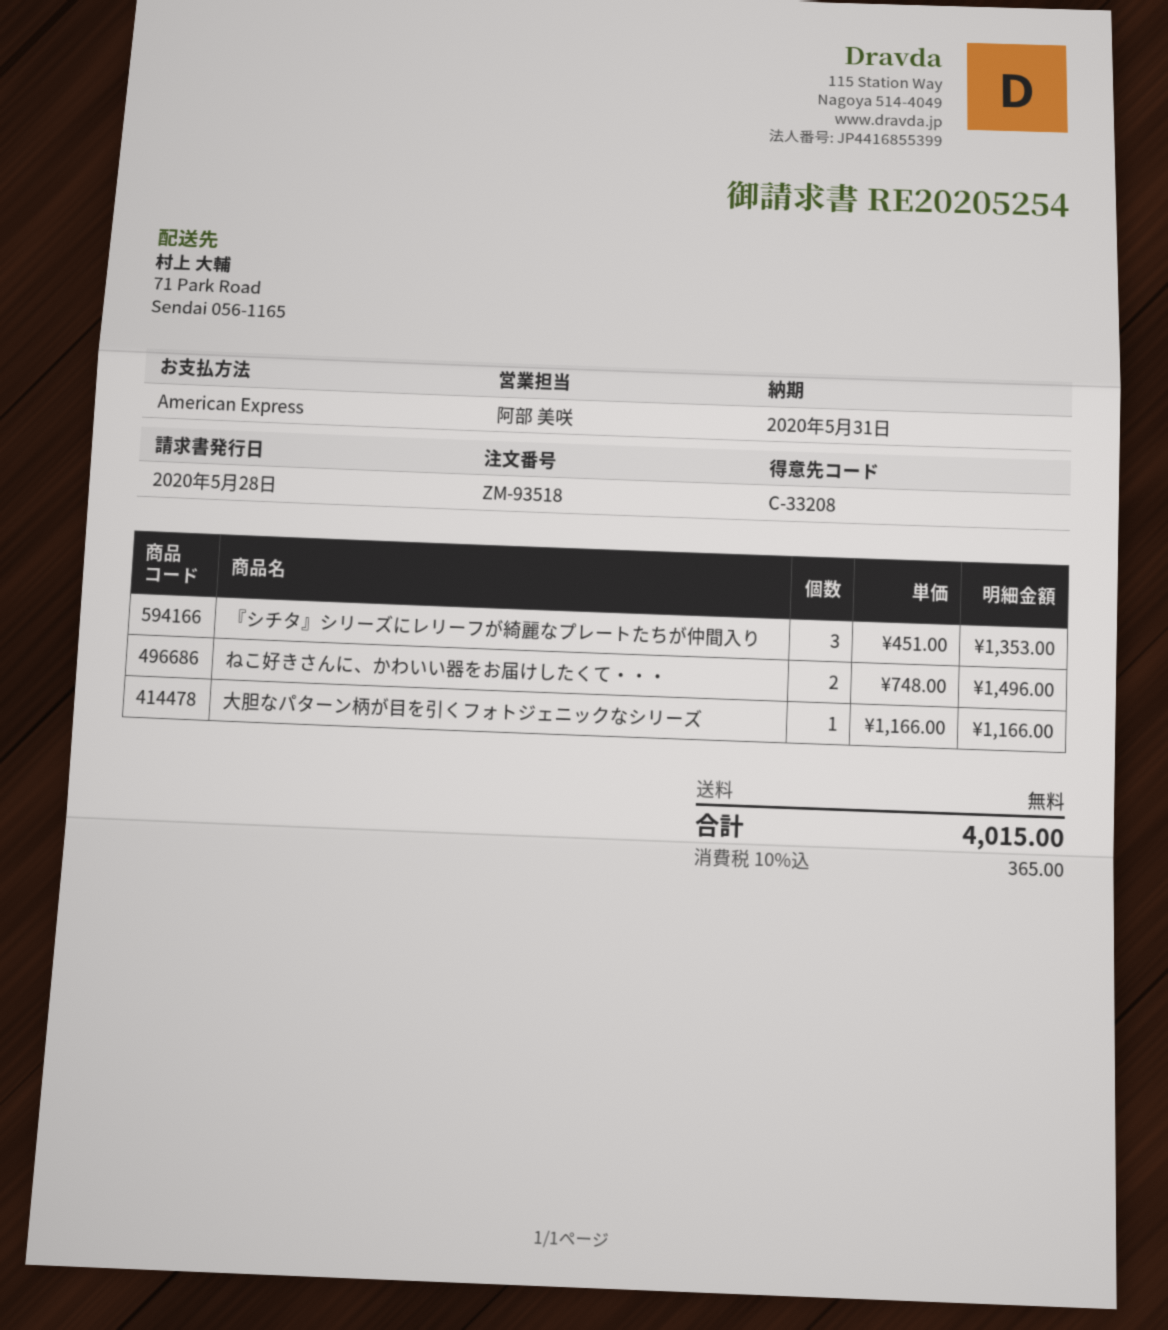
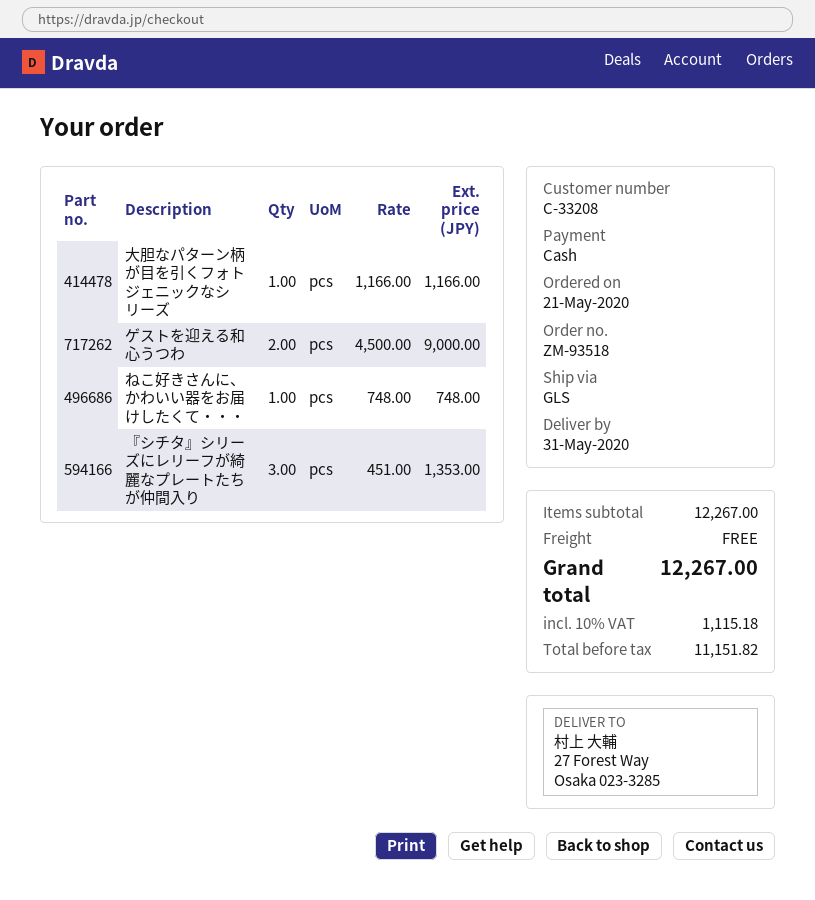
payment method: American Express -> cash
ship to: 71 Park Road, Sendai 056-1165 -> 27 Forest Way, Osaka 023-3285
ねこ好きさんに、かわいい器をお届けしたくて・・・: 2 x 748.00 = 1496.00 -> 1 x 748.00 = 748.00
ゲストを迎える和心うつわ: none -> 2 x 4500.00 = 9000.00
tax: 10% = 365.00 -> 10% = 1115.18
total: 4015.00 -> 12267.00

